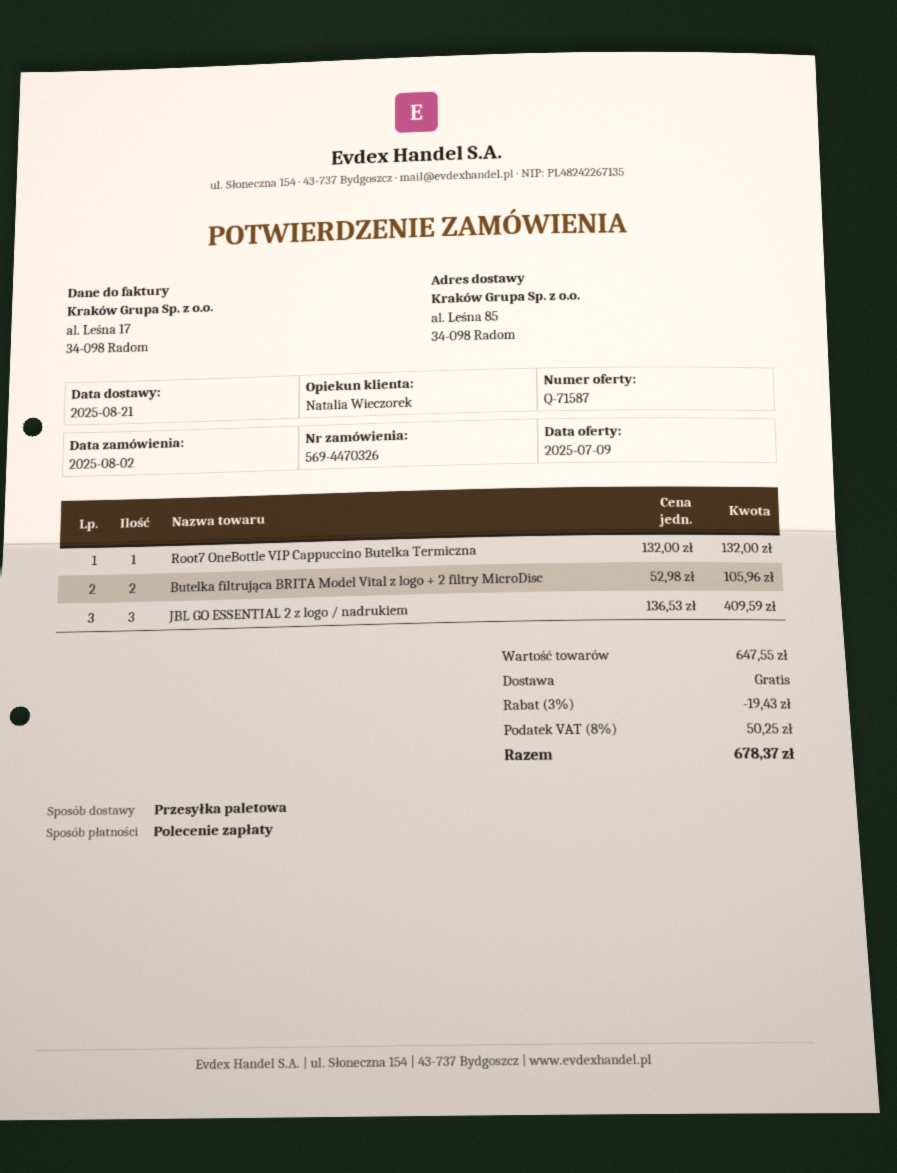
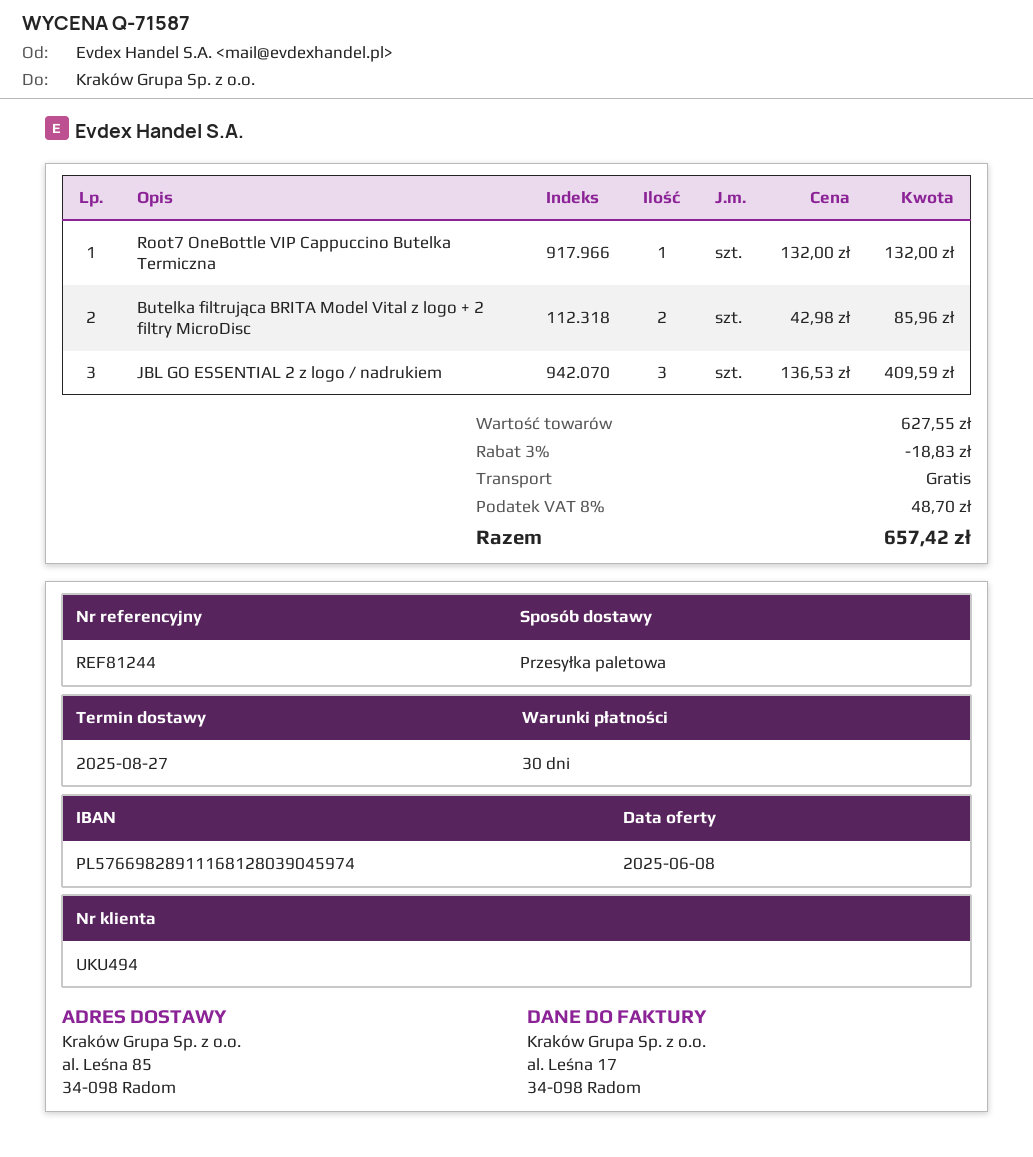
quote date: 2025-07-09 -> 2025-06-08
delivery date: 2025-08-21 -> 2025-08-27
Butelka filtrująca BRITA Model Vital z logo + 2 filtry MicroDisc: 2 x 52.98 = 105.96 -> 2 x 42.98 = 85.96
subtotal: 647.55 -> 627.55
discount: 3% = 19.43 -> 3% = 18.83
tax: 8% = 50.25 -> 8% = 48.70
total: 678.37 -> 657.42

